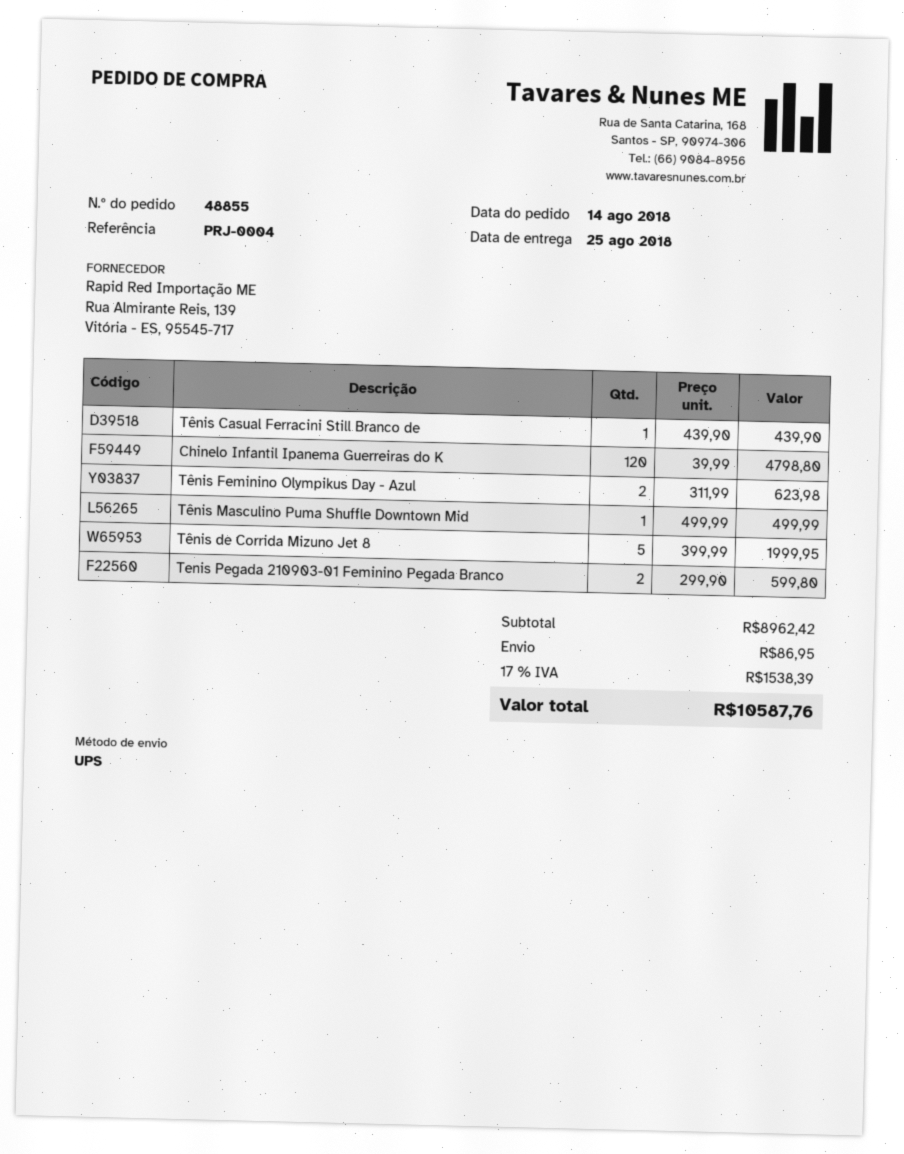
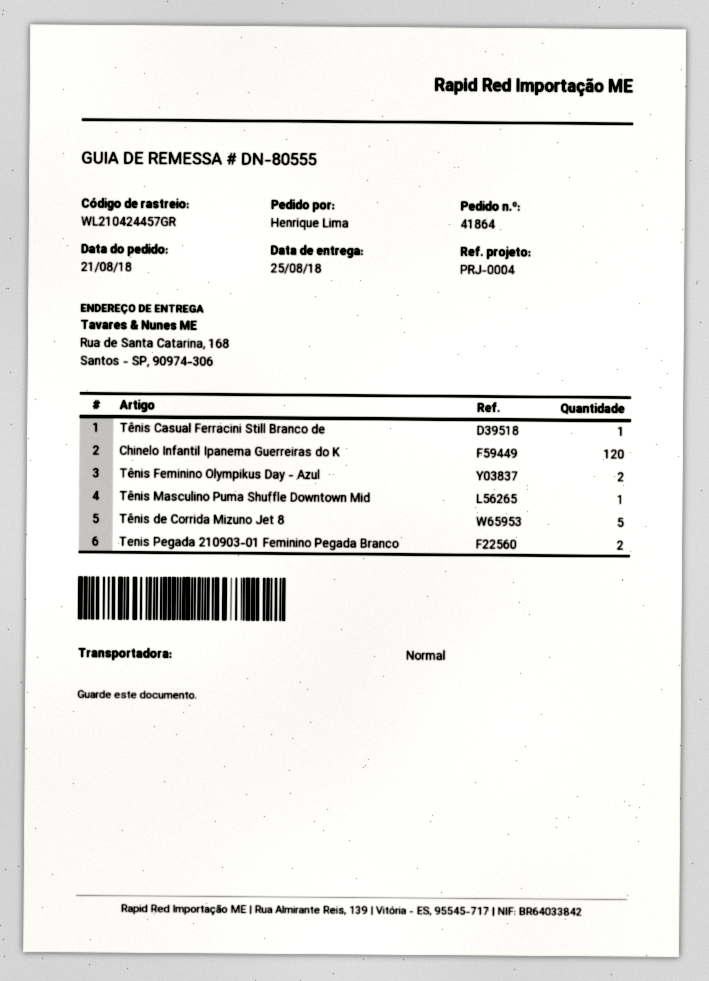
order number: 48855 -> 41864
order date: 2018-08-14 -> 2018-08-21
shipping method: UPS -> standard

